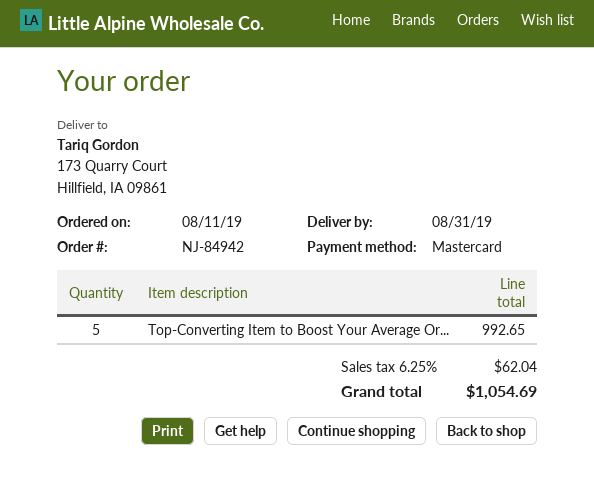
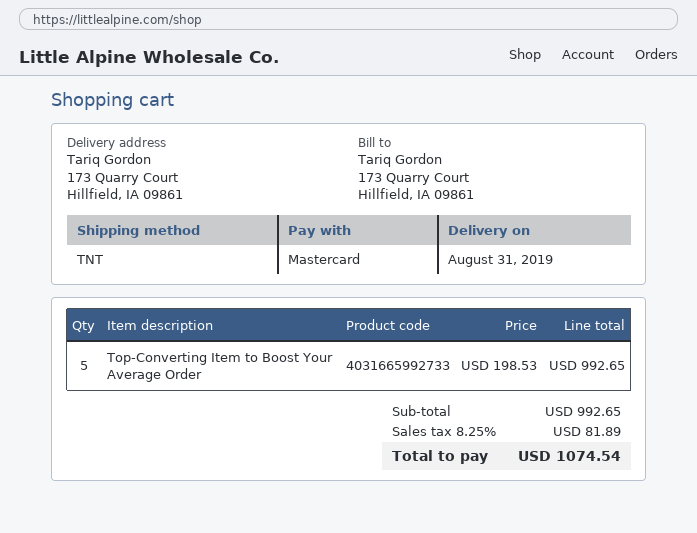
tax: 6.25% = 62.04 -> 8.25% = 81.89
total: 1054.69 -> 1074.54

